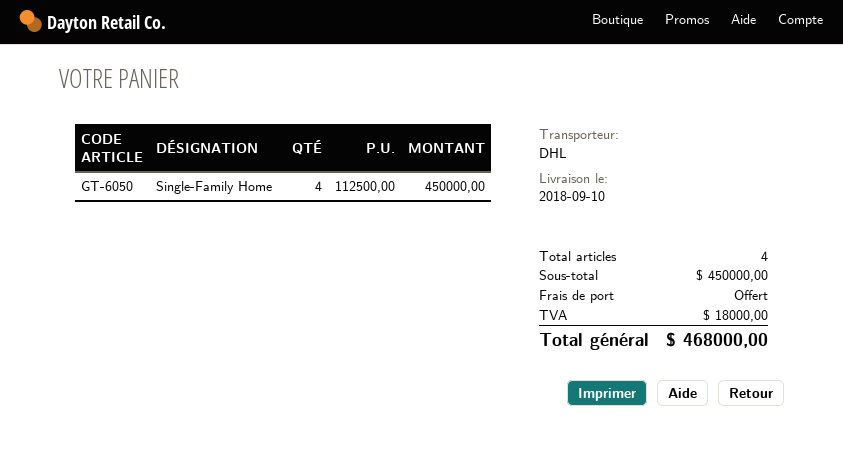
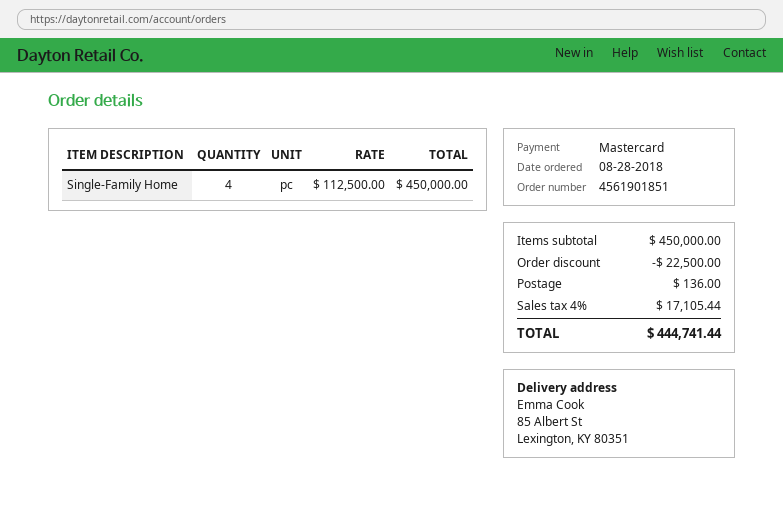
discount: none -> 22500.00
shipping: 0.00 -> 136.00
tax: 18000.00 -> 17105.44
total: 468000.00 -> 444741.44

